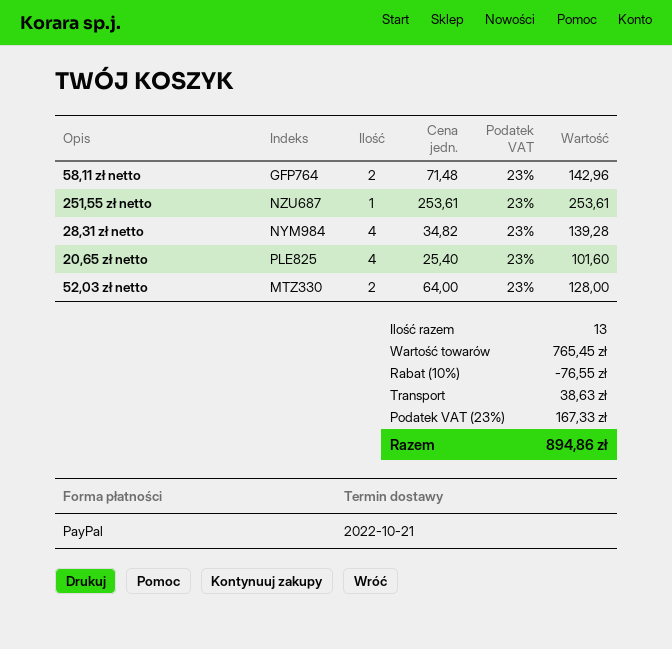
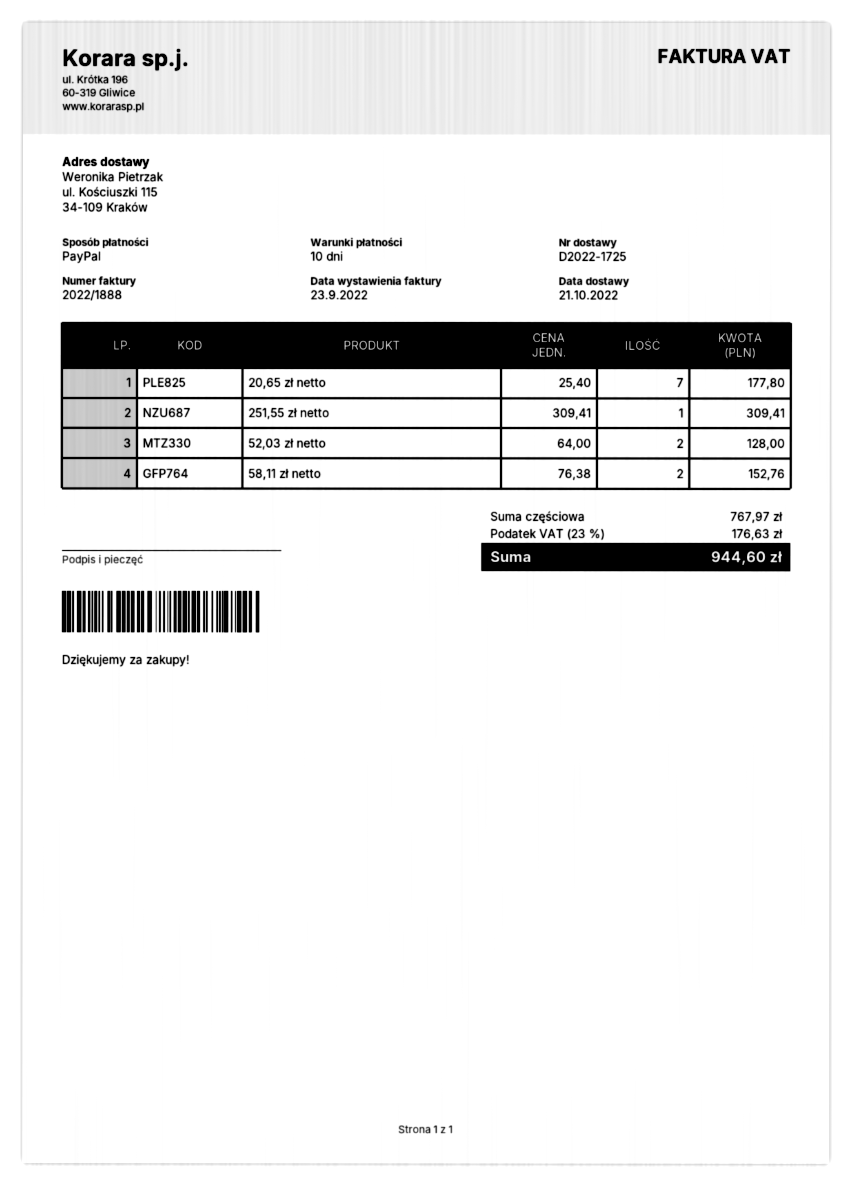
58,11 zł netto: 2 x 71.48 = 142.96 -> 2 x 76.38 = 152.76
251,55 zł netto: 1 x 253.61 = 253.61 -> 1 x 309.41 = 309.41
28,31 zł netto: 4 x 34.82 = 139.28 -> none
20,65 zł netto: 4 x 25.40 = 101.60 -> 7 x 25.40 = 177.80
subtotal: 765.45 -> 767.97
discount: 10% = 76.55 -> none
shipping: 38.63 -> none
tax: 23% = 167.33 -> 23% = 176.63
total: 894.86 -> 944.60

